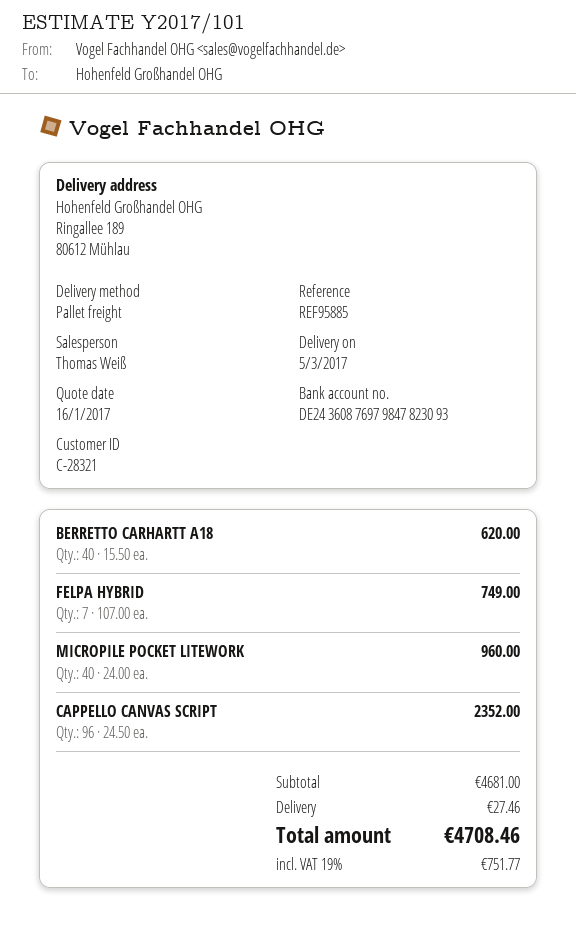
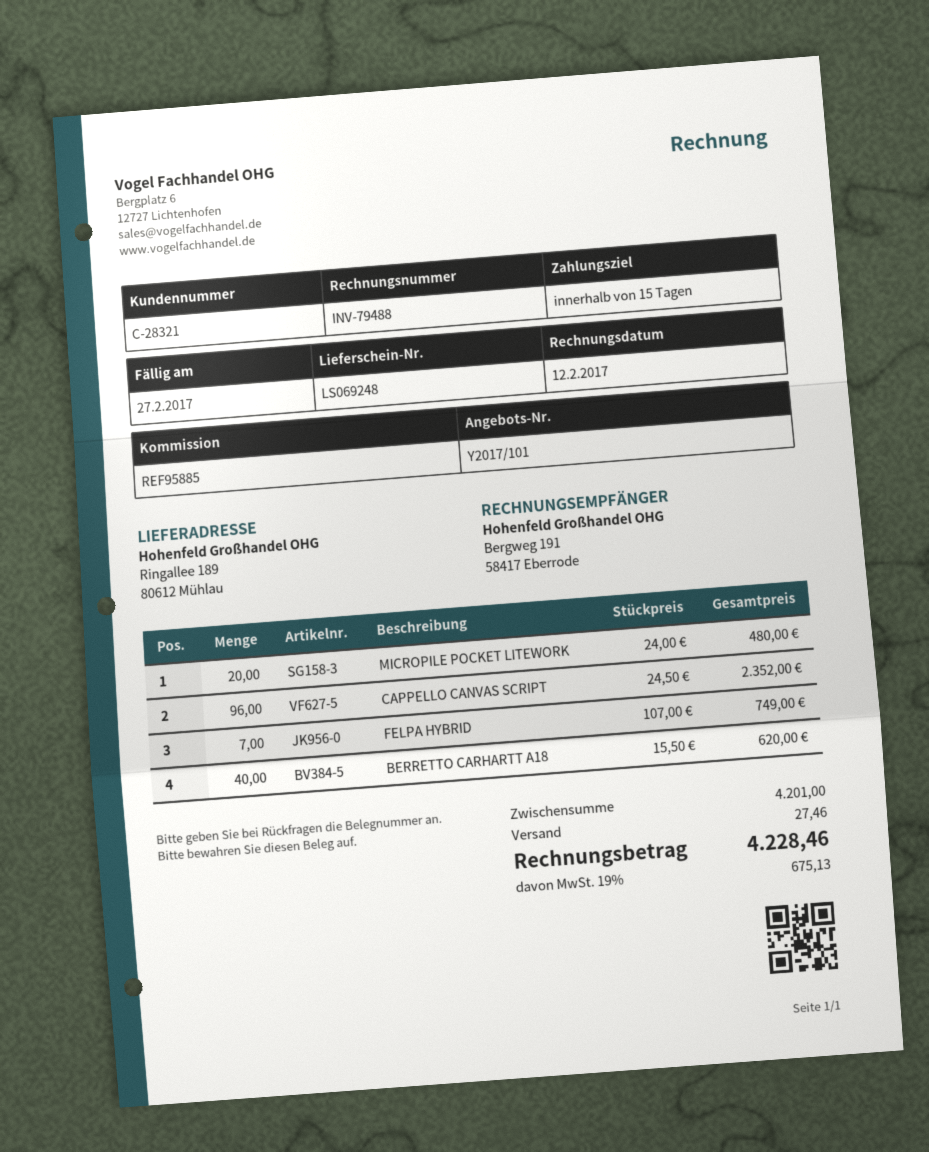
MICROPILE POCKET LITEWORK: 40 x 24.00 = 960.00 -> 20 x 24.00 = 480.00
subtotal: 4681.00 -> 4201.00
tax: 19% = 751.77 -> 19% = 675.13
total: 4708.46 -> 4228.46

